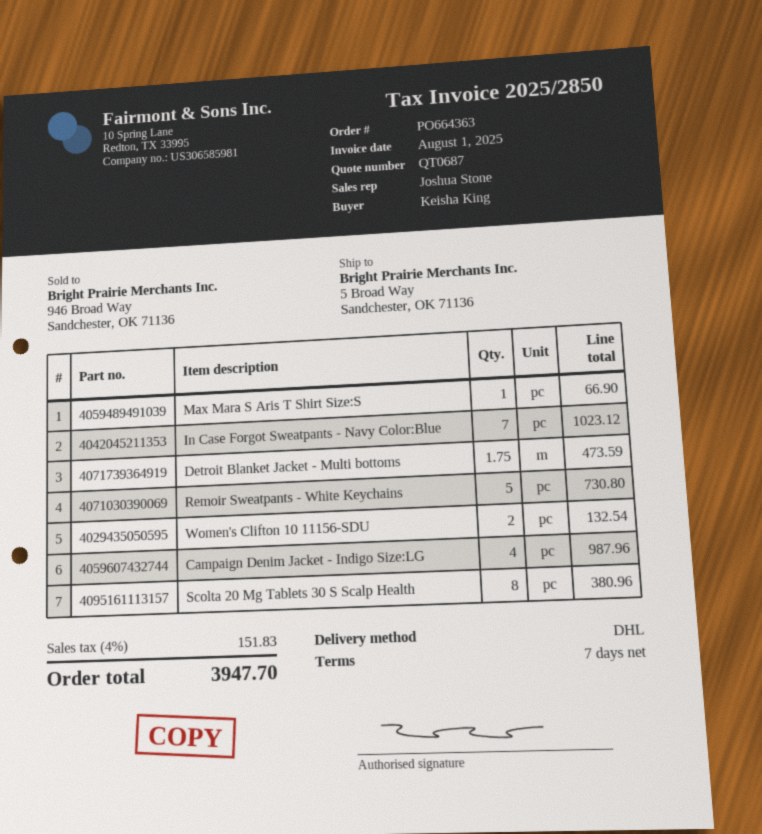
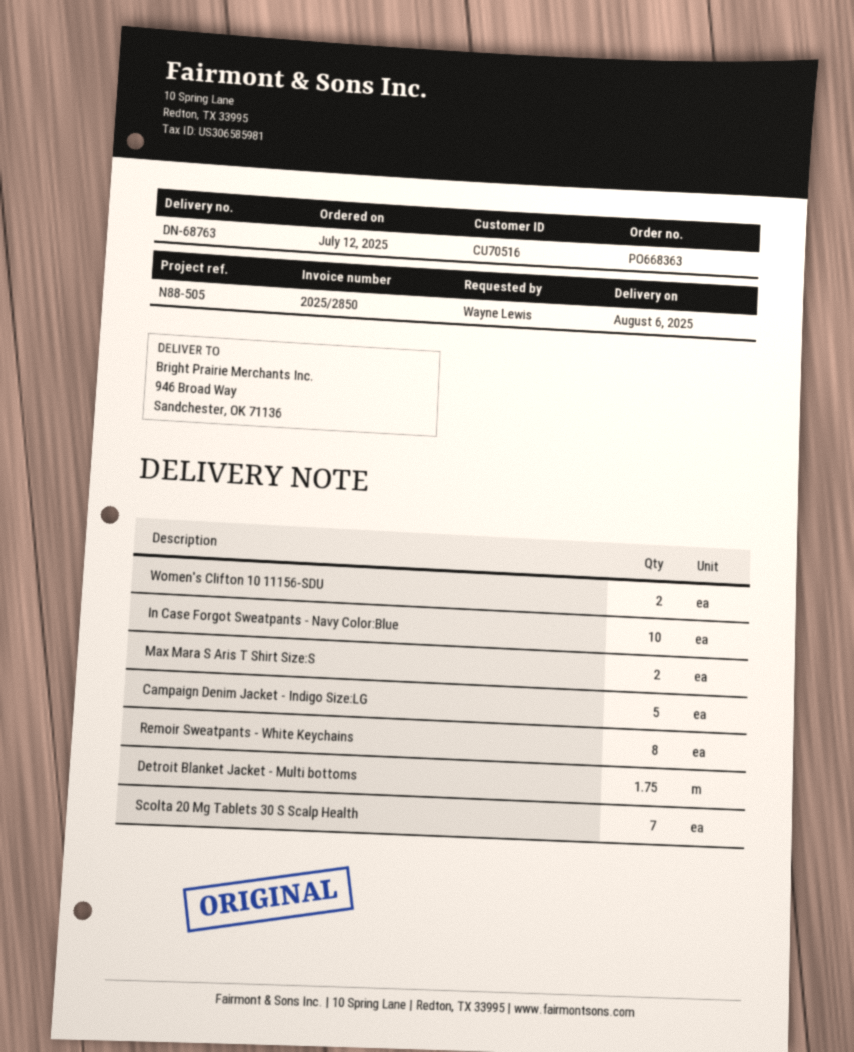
order number: PO664363 -> PO668363
ordered by: Keisha King -> Wayne Lewis
ship to: 5 Broad Way, Sandchester, OK 71136 -> 946 Broad Way, Sandchester, OK 71136
Max Mara S Aris T Shirt Size:S: 1 -> 2
In Case Forgot Sweatpants - Navy Color:Blue: 7 -> 10
Remoir Sweatpants - White Keychains: 5 -> 8
Campaign Denim Jacket - Indigo Size:LG: 4 -> 5
Scolta 20 Mg Tablets 30 S Scalp Health: 8 -> 7

